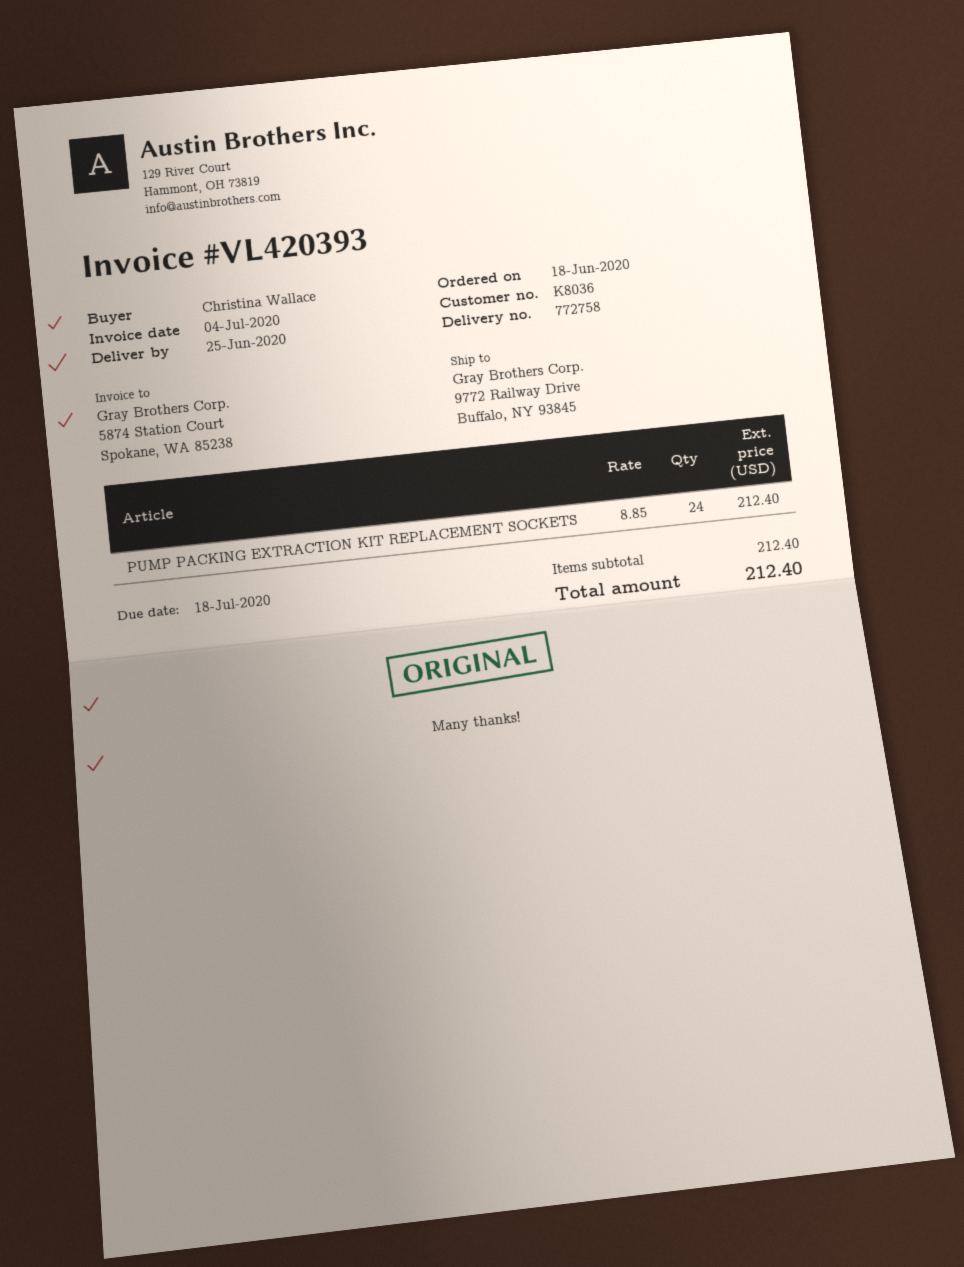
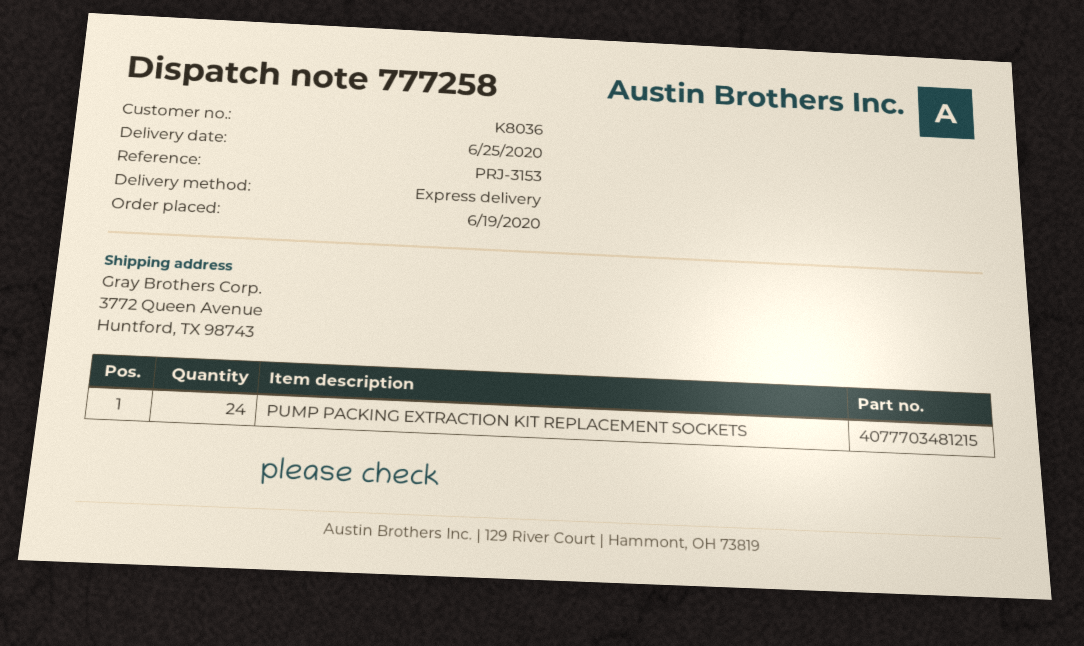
order date: 2020-06-18 -> 2020-06-19
delivery note number: 772758 -> 777258
ship to: 9772 Railway Drive, Buffalo, NY 93845 -> 3772 Queen Avenue, Huntford, TX 98743

